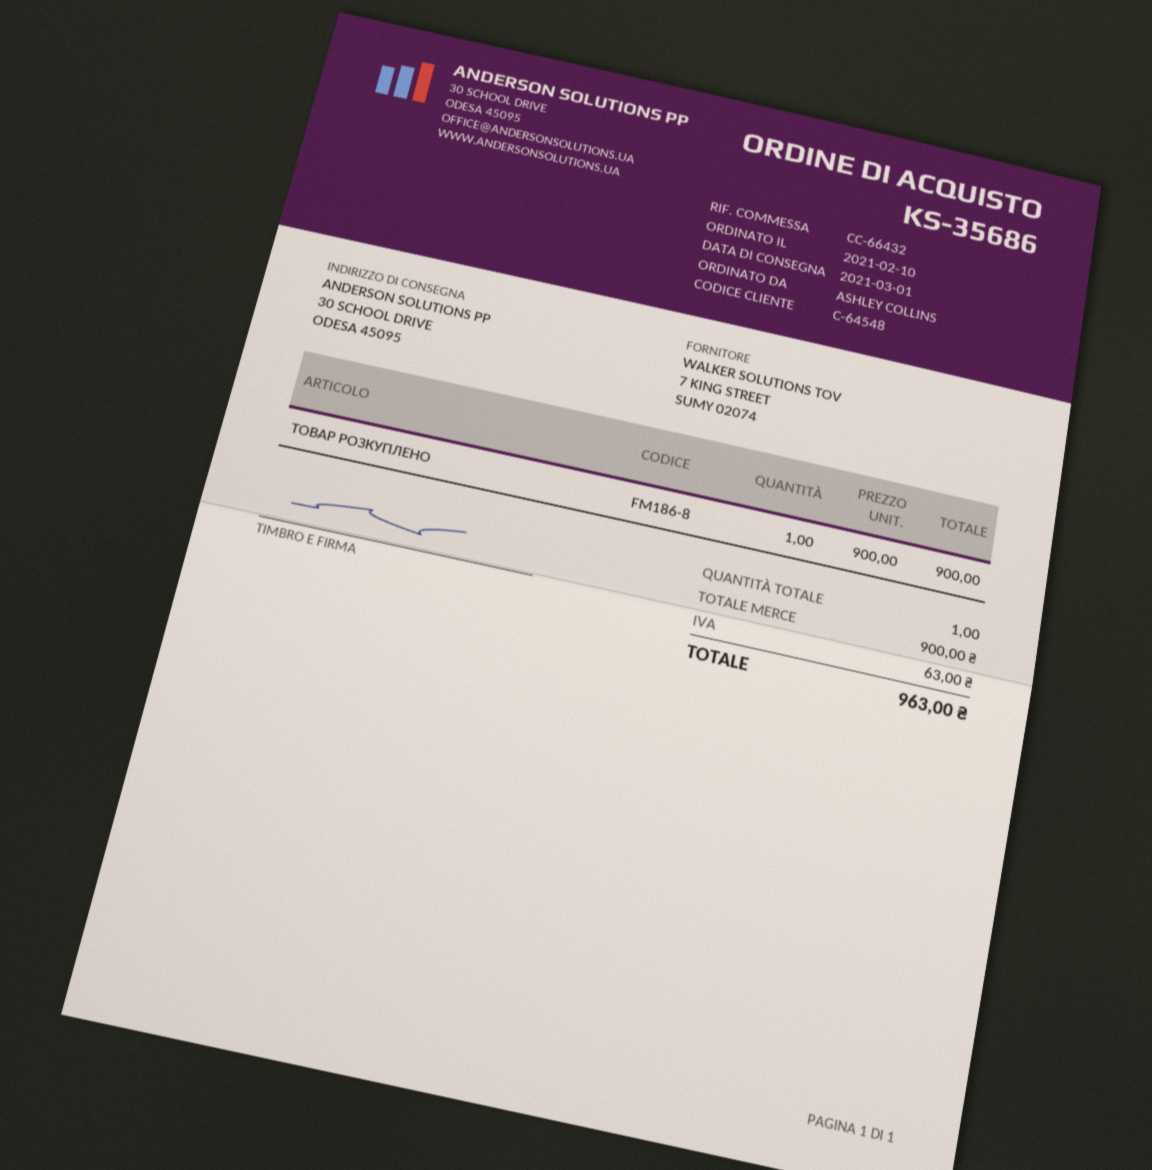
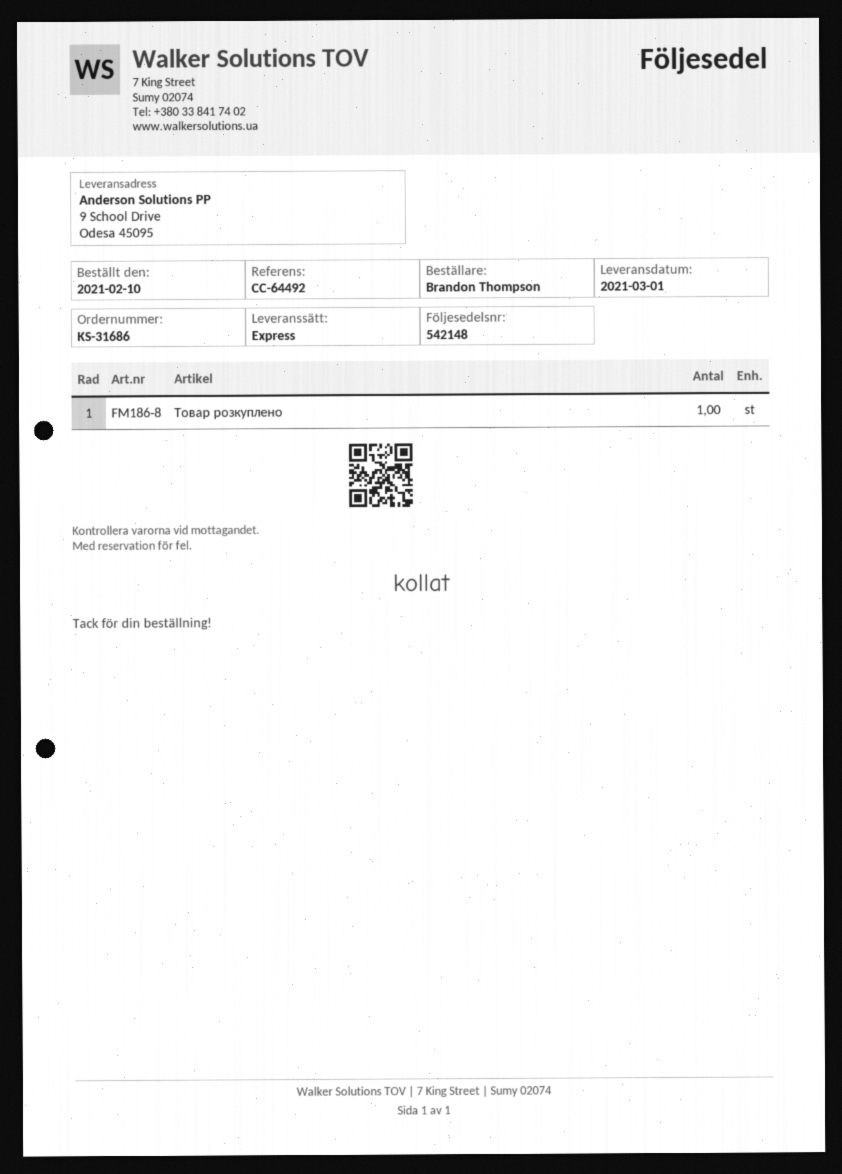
order number: KS-35686 -> KS-31686
reference: CC-66432 -> CC-64492
ordered by: ASHLEY COLLINS -> Brandon Thompson
ship to: 30 SCHOOL DRIVE, ODESA 45095 -> 9 School Drive, Odesa 45095

